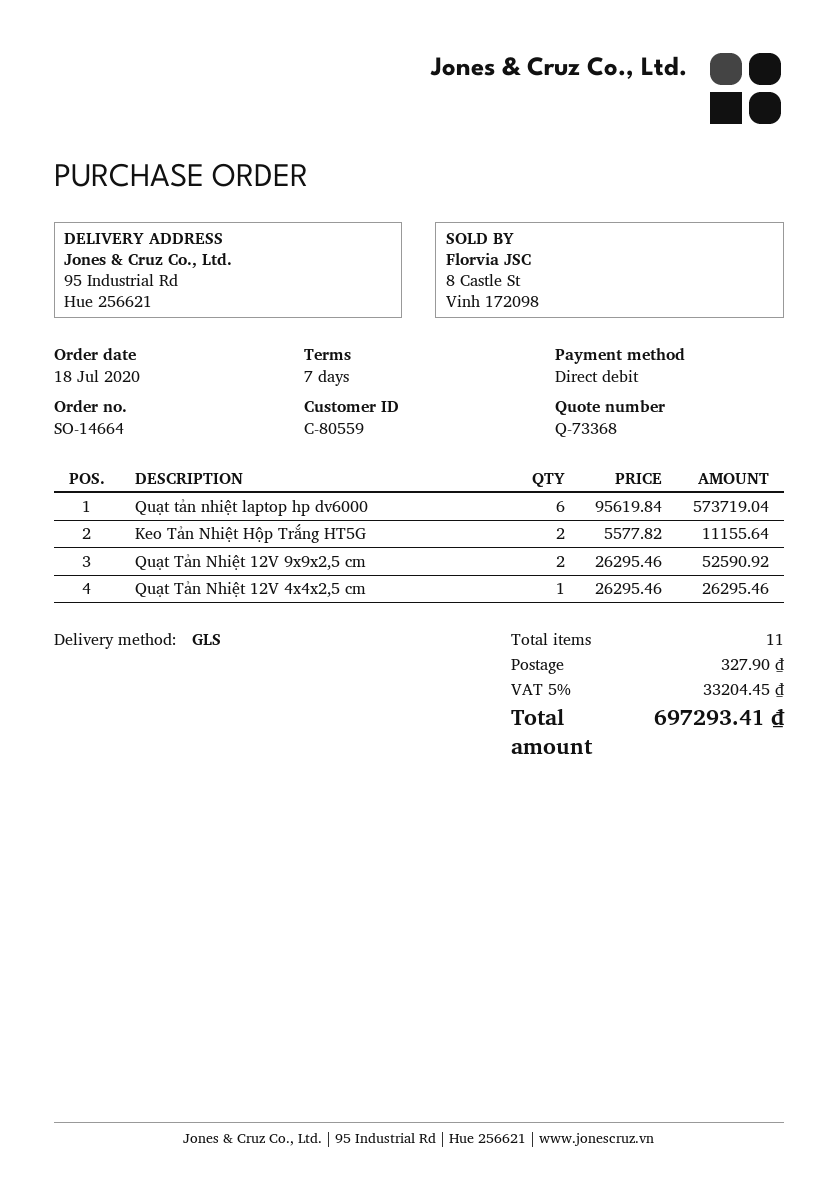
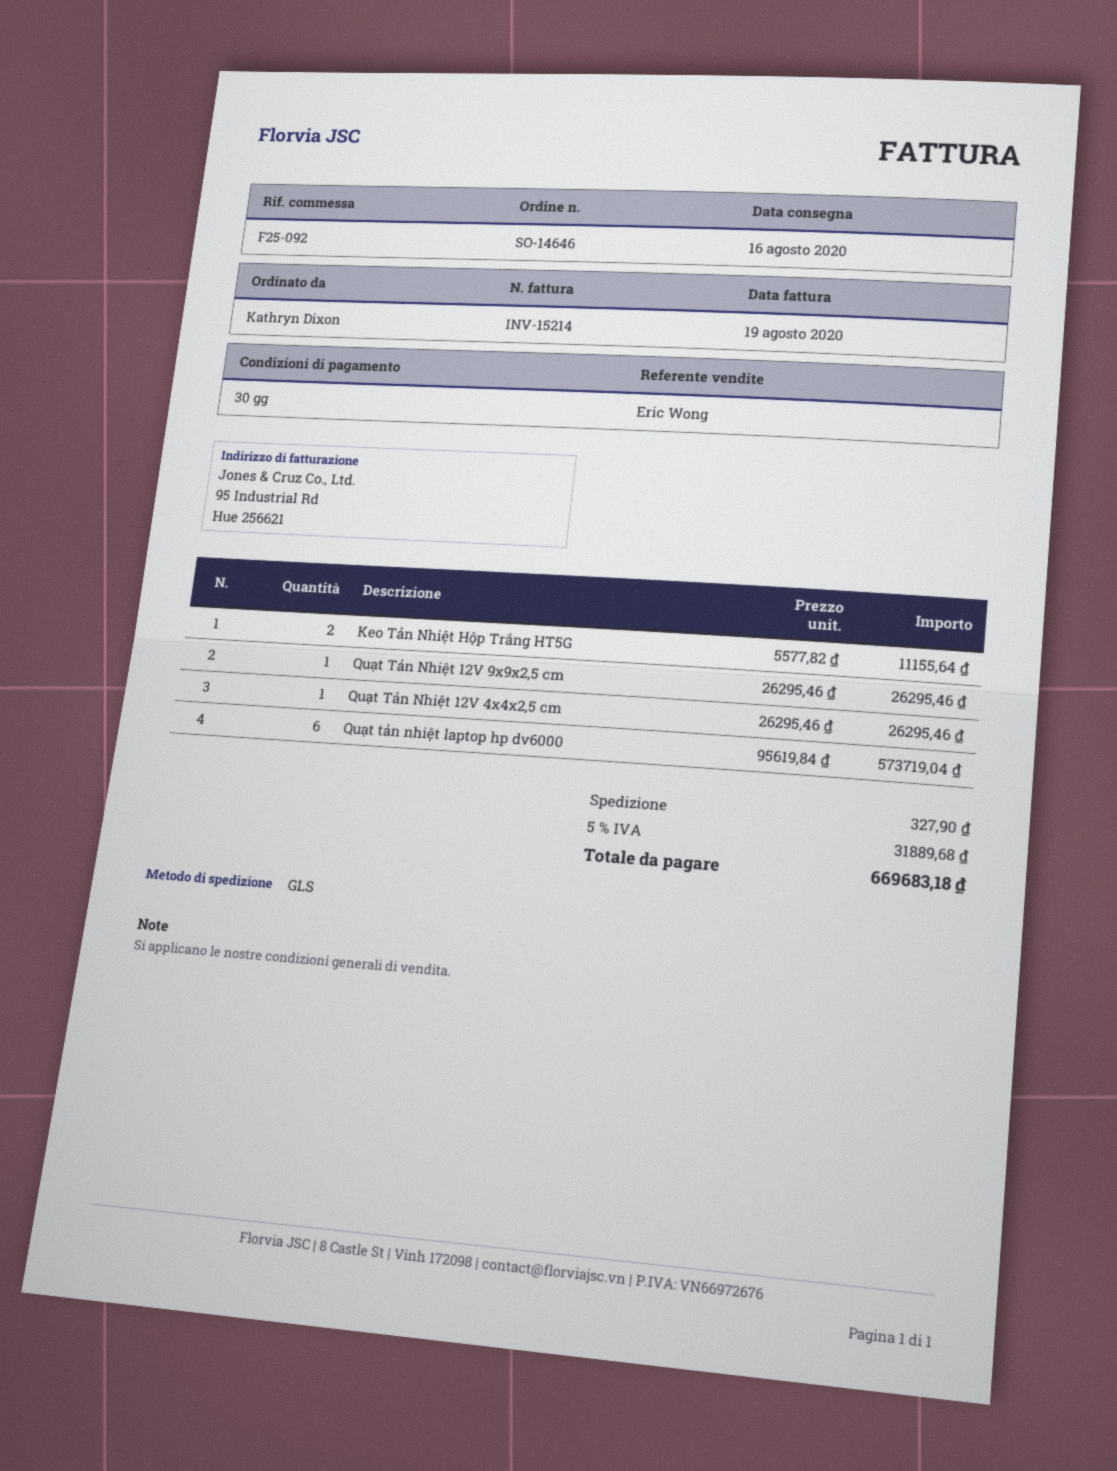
order number: SO-14664 -> SO-14646
payment terms: 7 days -> 30 days
Quạt Tản Nhiệt 12V 9x9x2,5 cm: 2 x 26295.46 = 52590.92 -> 1 x 26295.46 = 26295.46
tax: 5% = 33204.45 -> 5% = 31889.68
total: 697293.41 -> 669683.18

